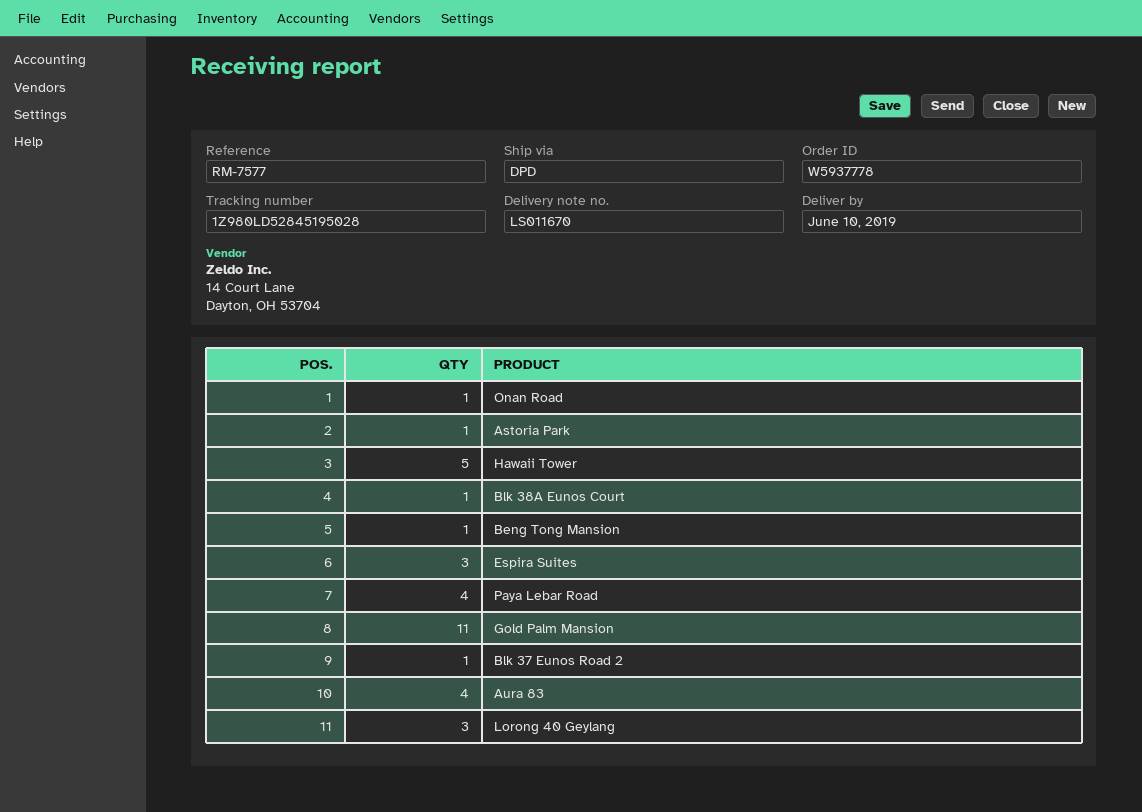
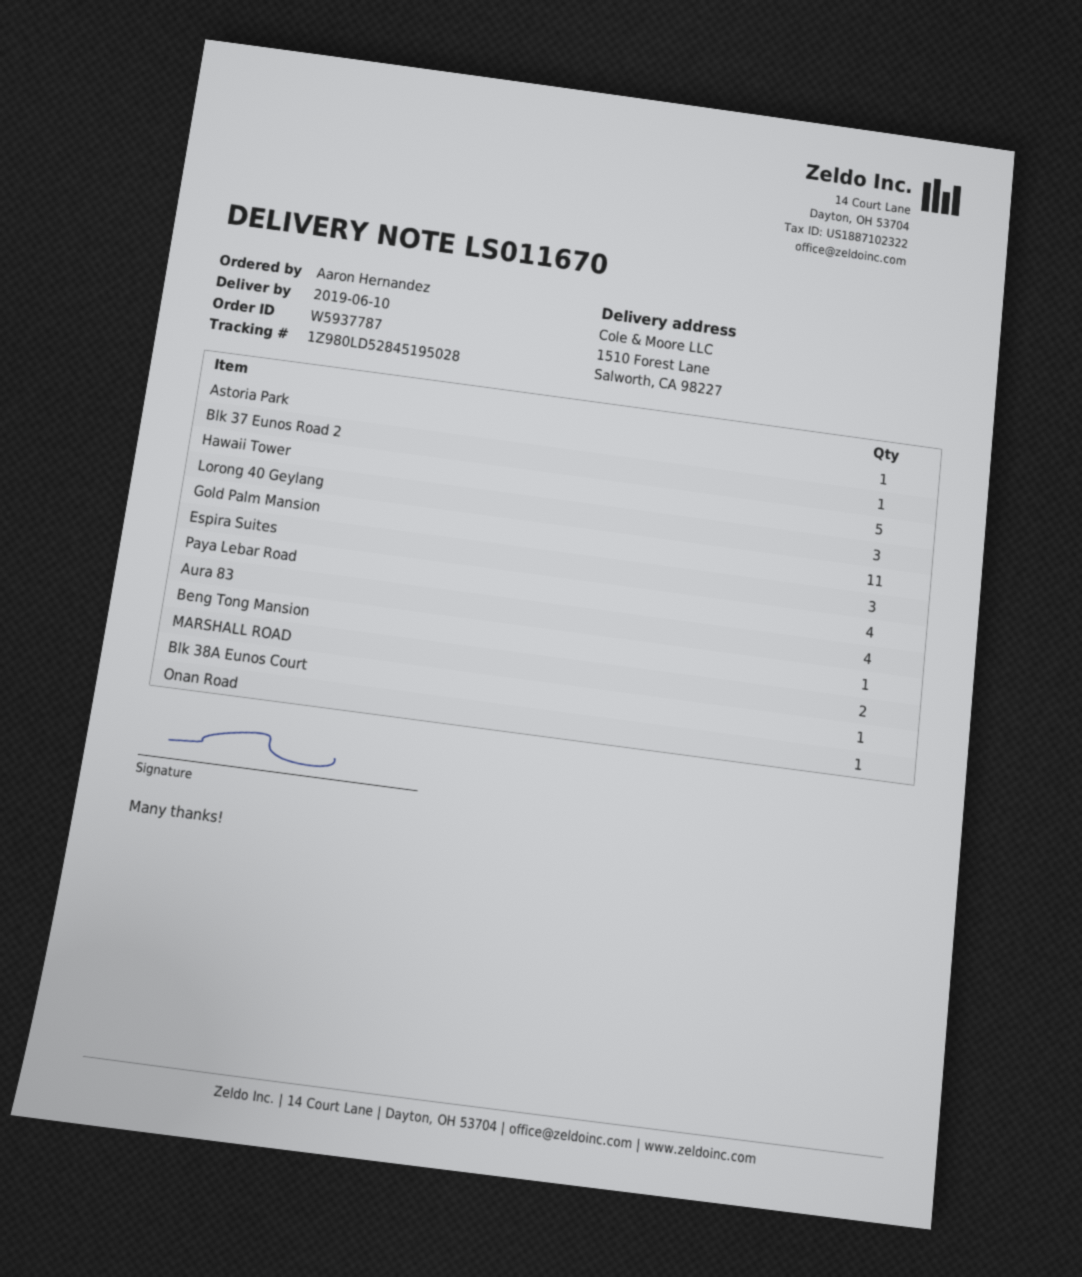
order number: W5937778 -> W5937787
MARSHALL ROAD: none -> 2

